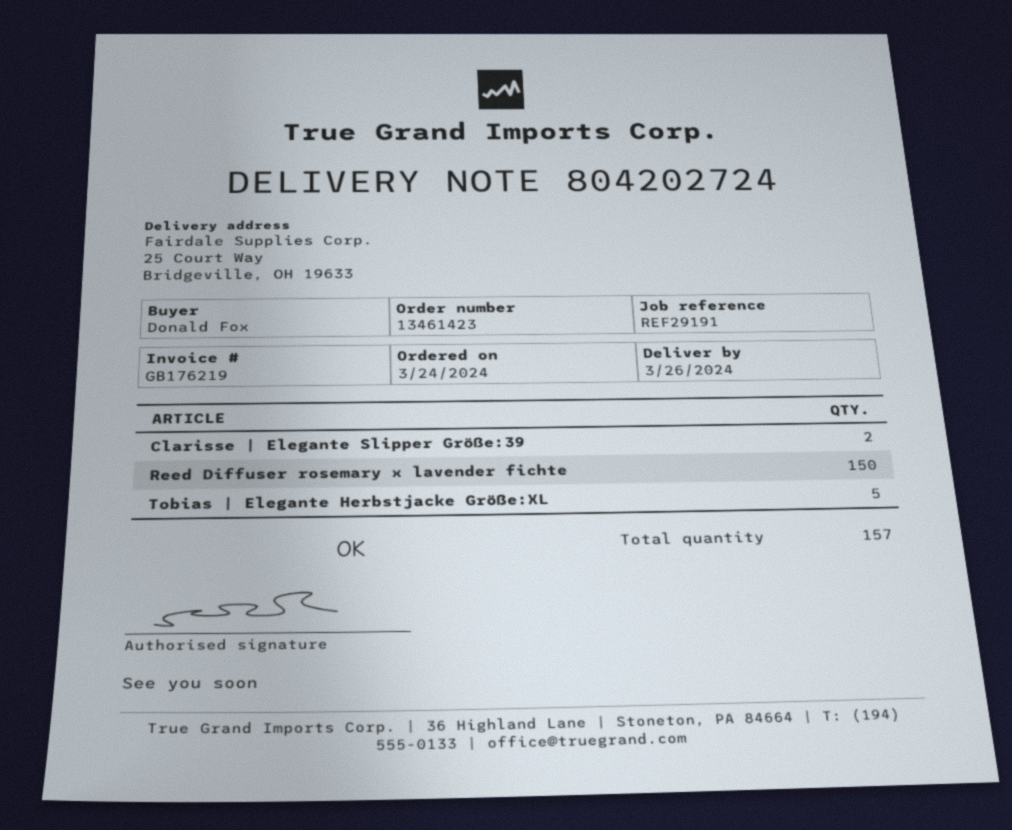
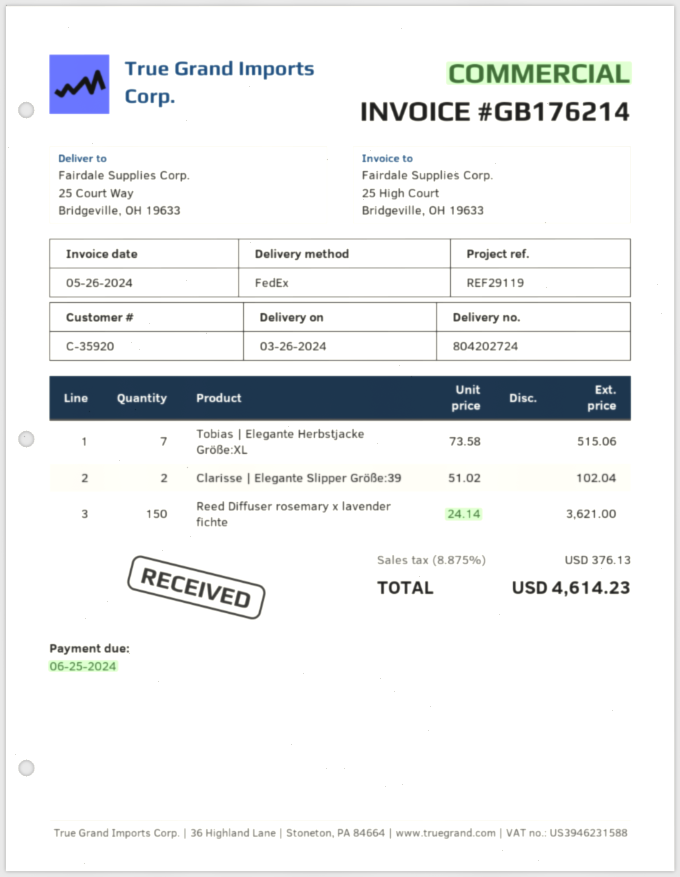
invoice number: GB176219 -> GB176214
reference: REF29191 -> REF29119
Tobias | Elegante Herbstjacke Größe:XL: 5 -> 7

